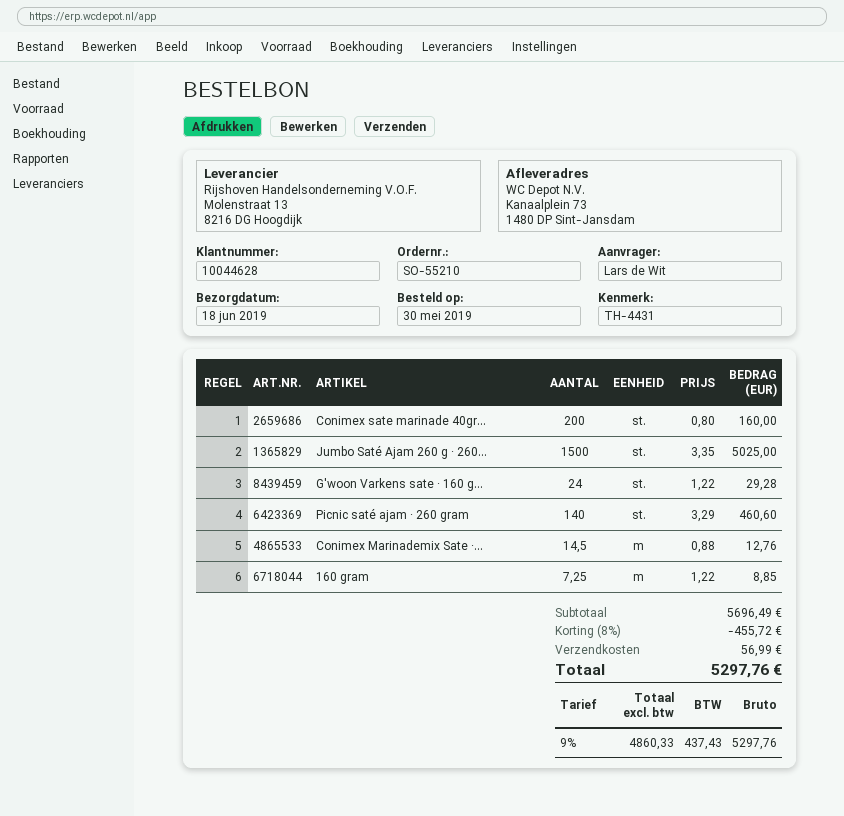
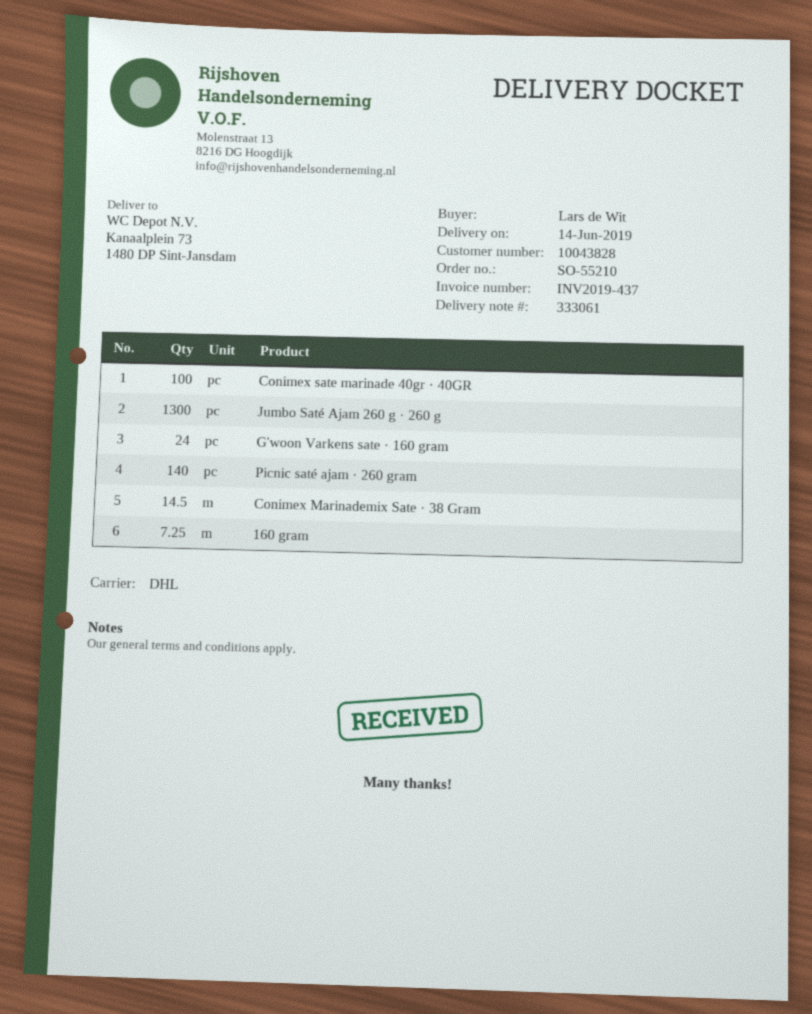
delivery date: 2019-06-18 -> 2019-06-14
customer number: 10044628 -> 10043828
Conimex sate marinade 40gr...: 200 -> 100
Jumbo Saté Ajam 260 g · 260...: 1500 -> 1300

